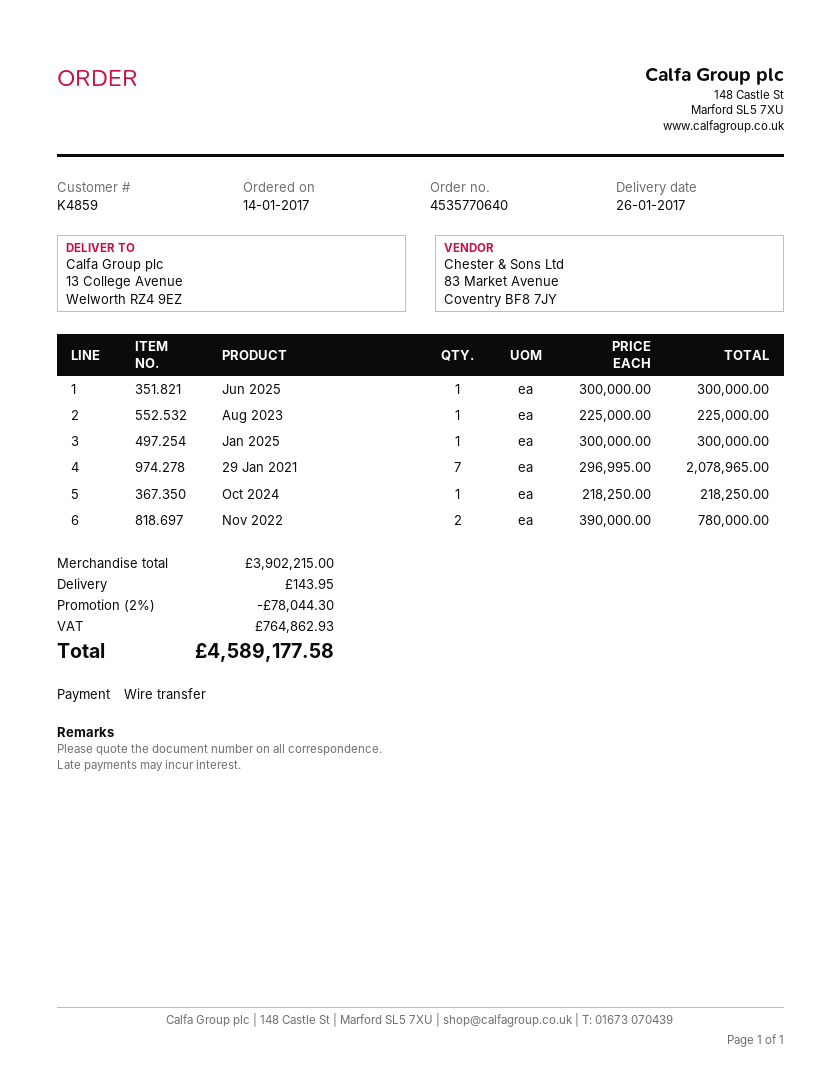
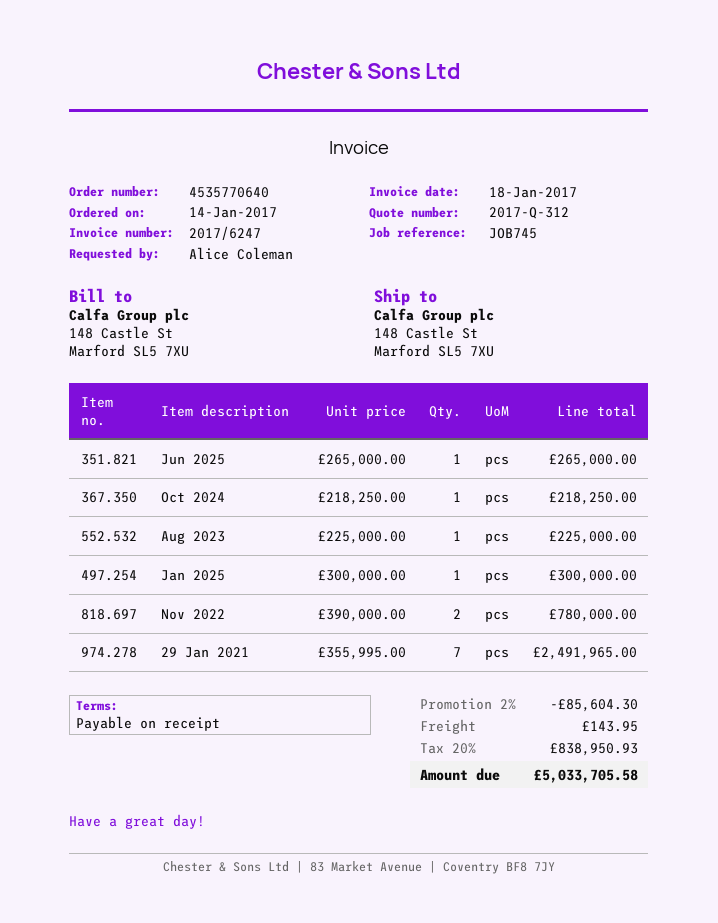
ship to: 13 College Avenue, Welworth RZ4 9EZ -> 148 Castle St, Marford SL5 7XU
Jun 2025: 1 x 300000.00 = 300000.00 -> 1 x 265000.00 = 265000.00
29 Jan 2021: 7 x 296995.00 = 2078965.00 -> 7 x 355995.00 = 2491965.00
discount: 2% = 78044.30 -> 2% = 85604.30
tax: 764862.93 -> 838950.93
total: 4589177.58 -> 5033705.58

